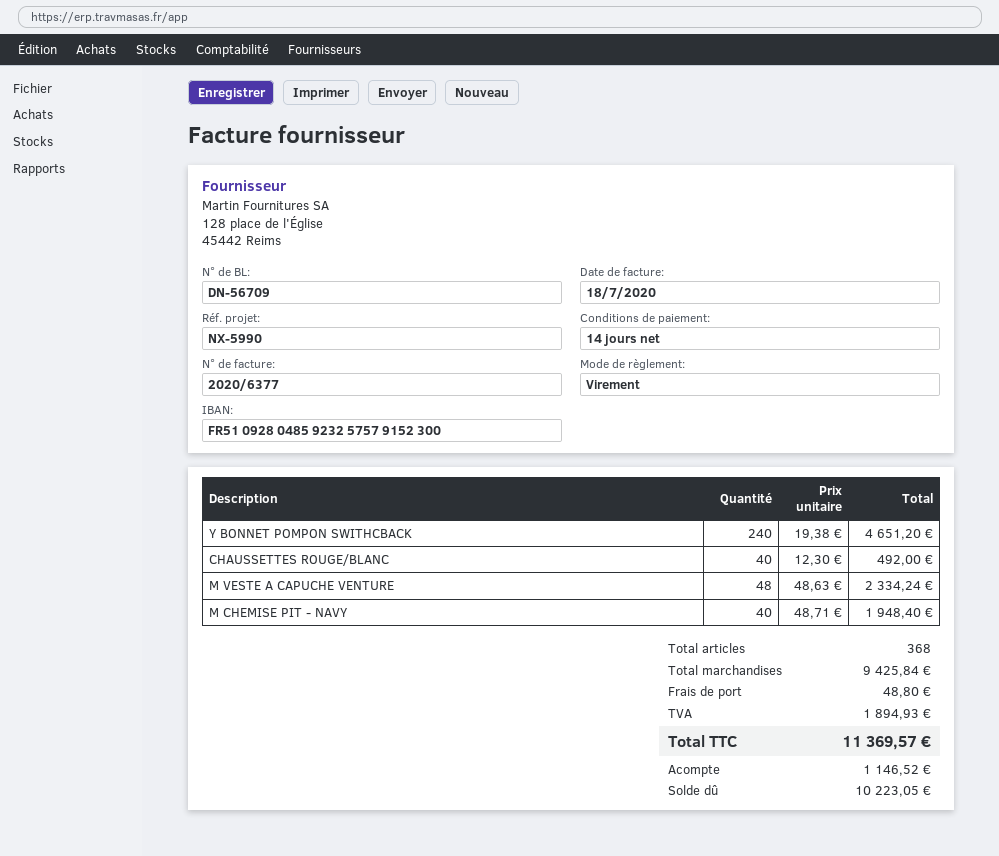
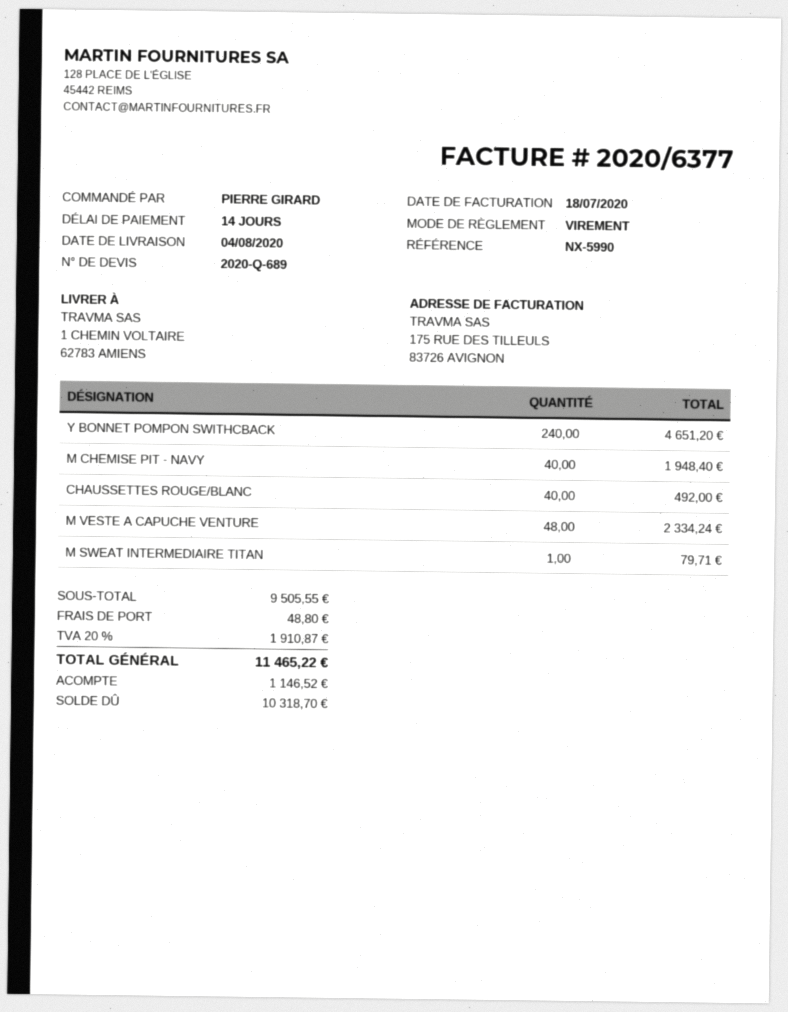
M SWEAT INTERMEDIAIRE TITAN: none -> 1 for 79.71
subtotal: 9425.84 -> 9505.55
tax: 1894.93 -> 1910.87
total: 11369.57 -> 11465.22
balance: 10223.05 -> 10318.70

